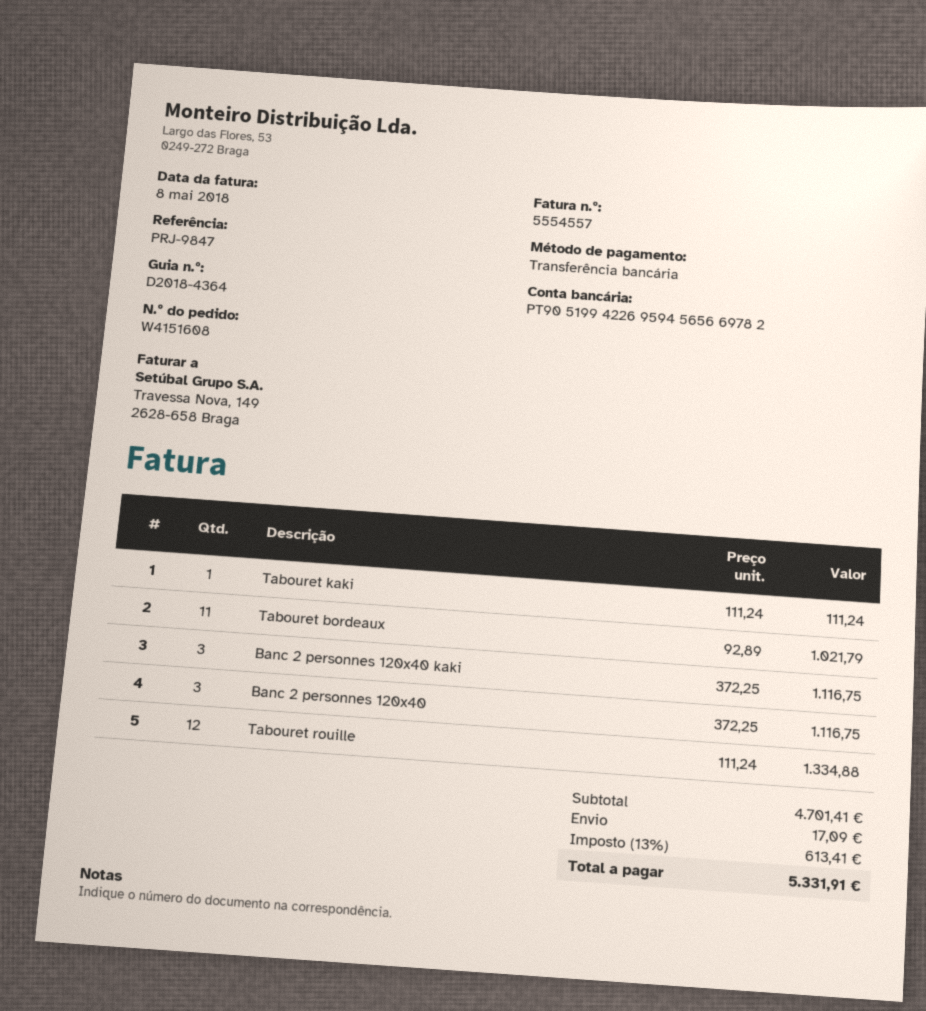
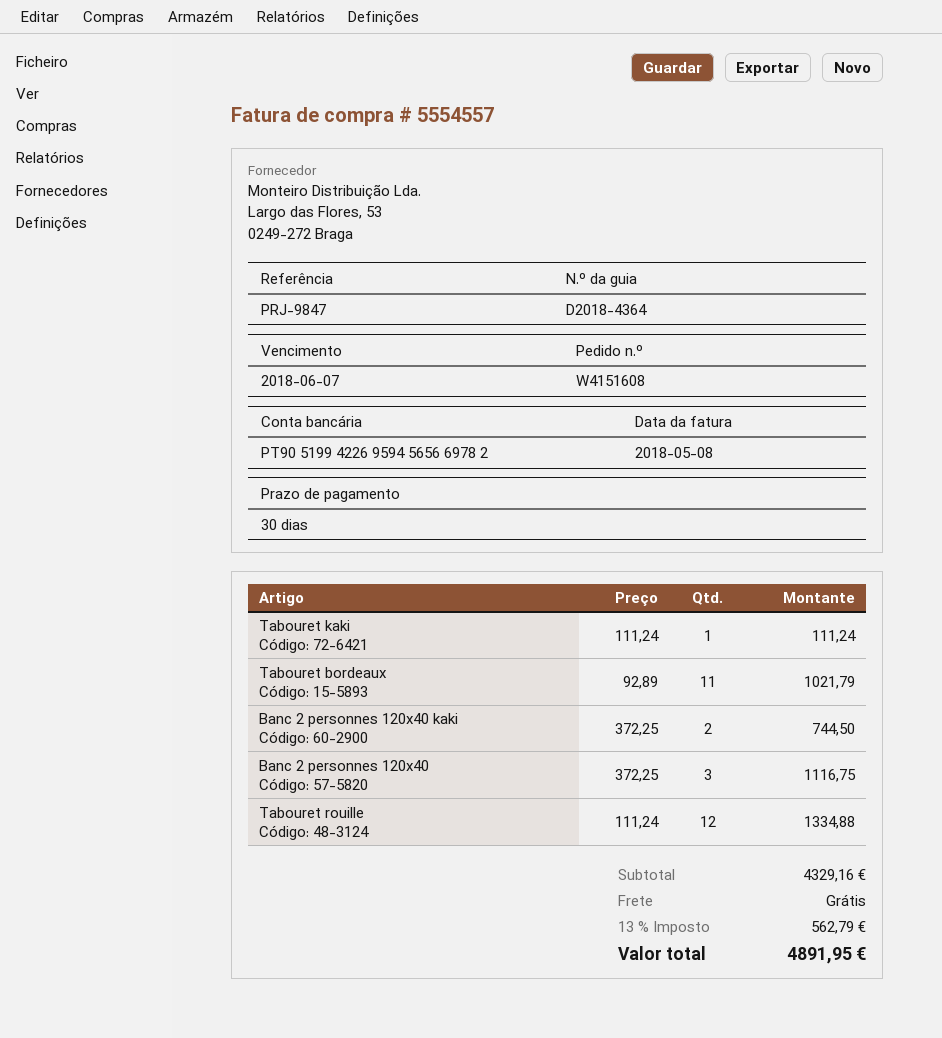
Banc 2 personnes 120x40 kaki: 3 x 372.25 = 1116.75 -> 2 x 372.25 = 744.50
subtotal: 4701.41 -> 4329.16
shipping: 17.09 -> 0.00
tax: 13% = 613.41 -> 13% = 562.79
total: 5331.91 -> 4891.95

